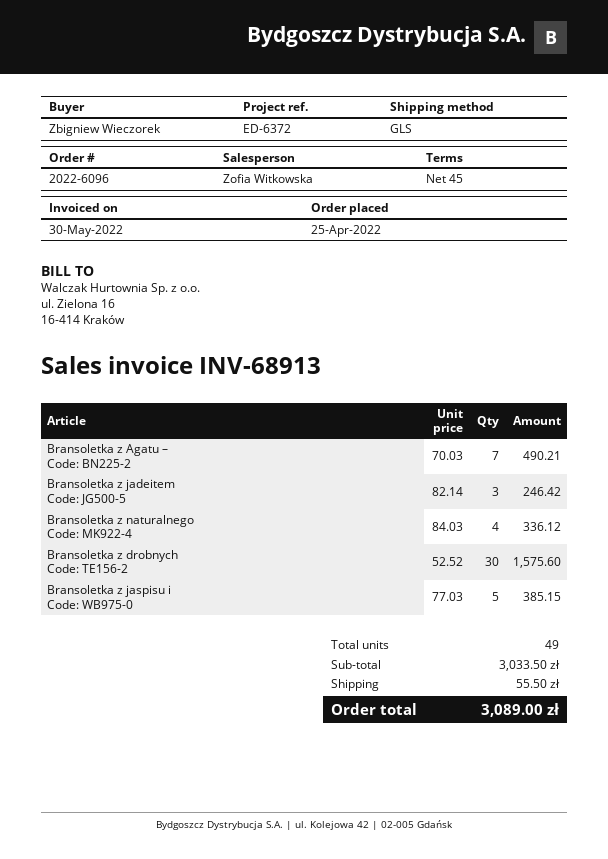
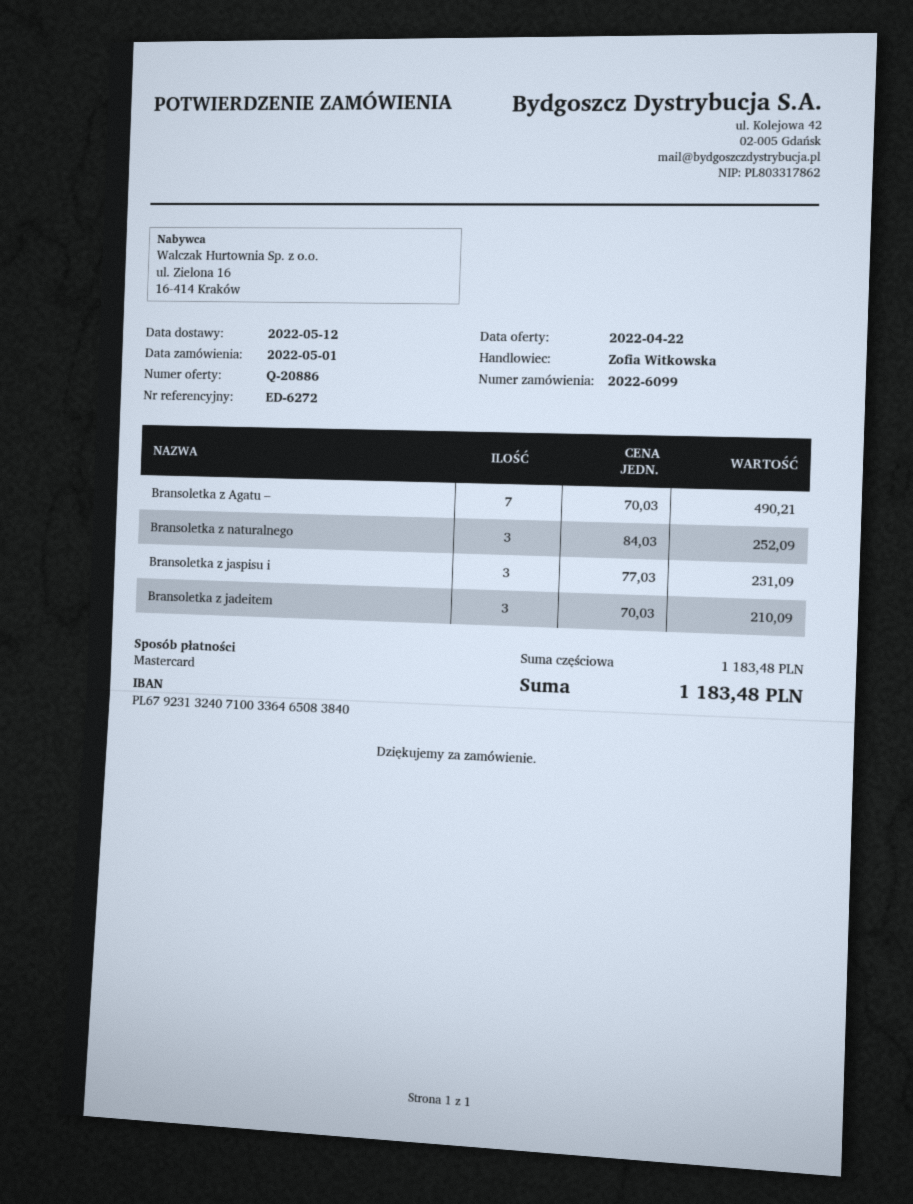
order number: 2022-6096 -> 2022-6099
order date: 2022-04-25 -> 2022-05-01
reference: ED-6372 -> ED-6272
Bransoletka z jadeitem: 3 x 82.14 = 246.42 -> 3 x 70.03 = 210.09
Bransoletka z naturalnego: 4 x 84.03 = 336.12 -> 3 x 84.03 = 252.09
Bransoletka z drobnych: 30 x 52.52 = 1575.60 -> none
Bransoletka z jaspisu i: 5 x 77.03 = 385.15 -> 3 x 77.03 = 231.09
subtotal: 3033.50 -> 1183.48
shipping: 55.50 -> none
total: 3089.00 -> 1183.48

